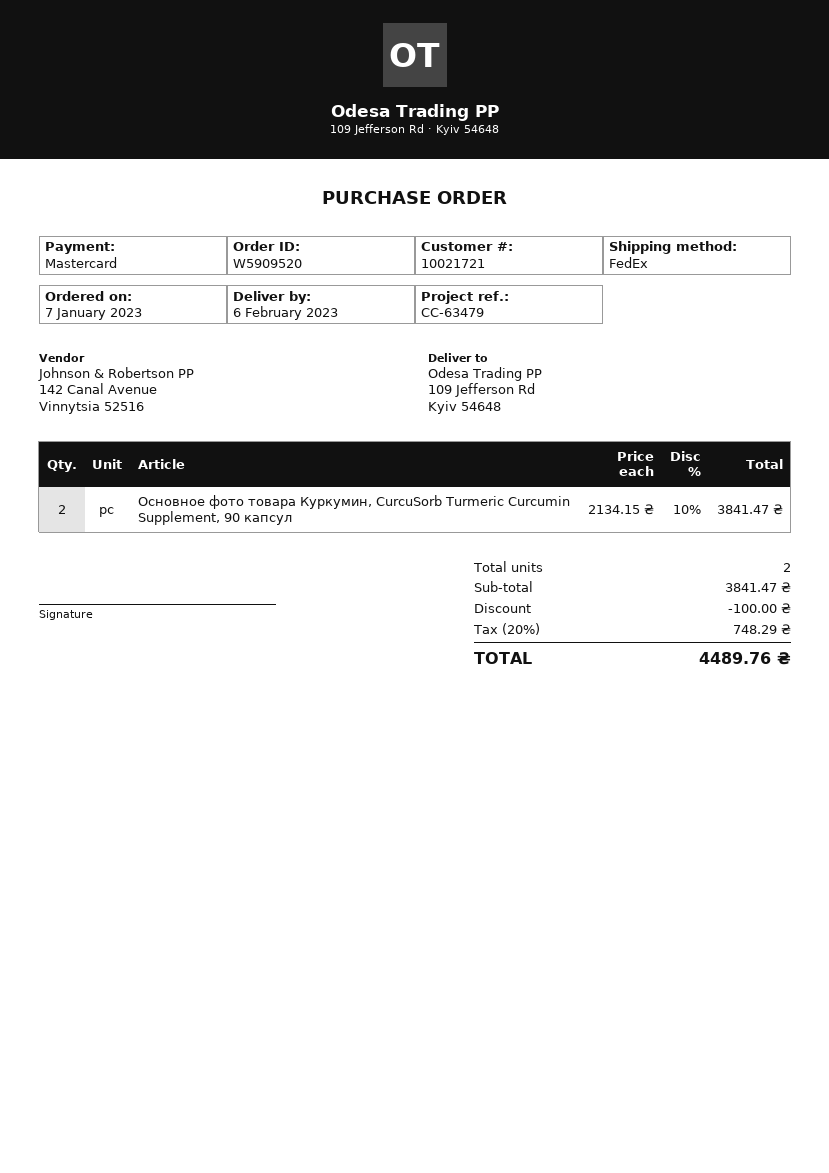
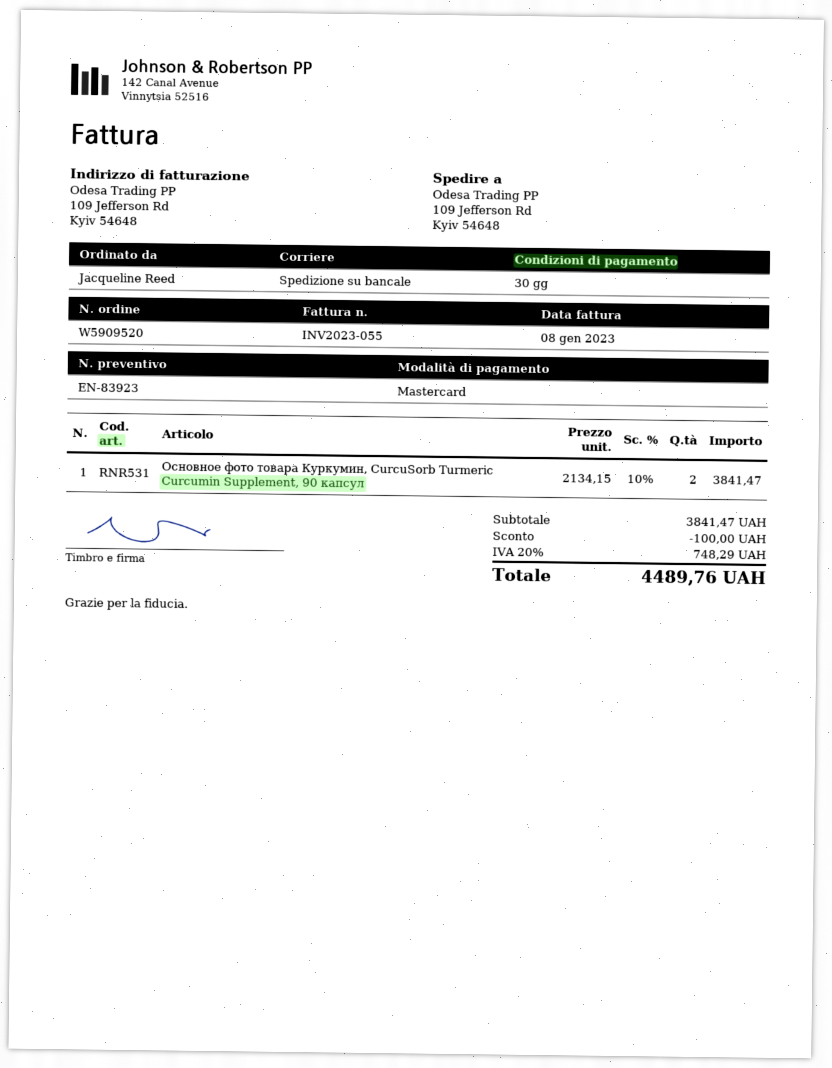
shipping method: FedEx -> pallet freight

